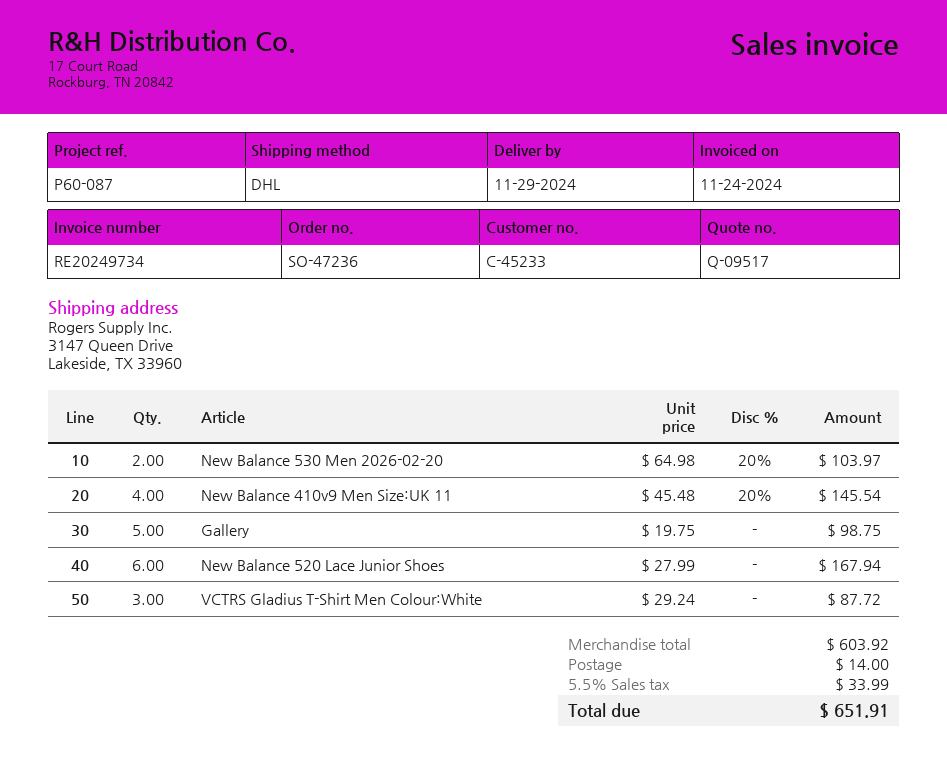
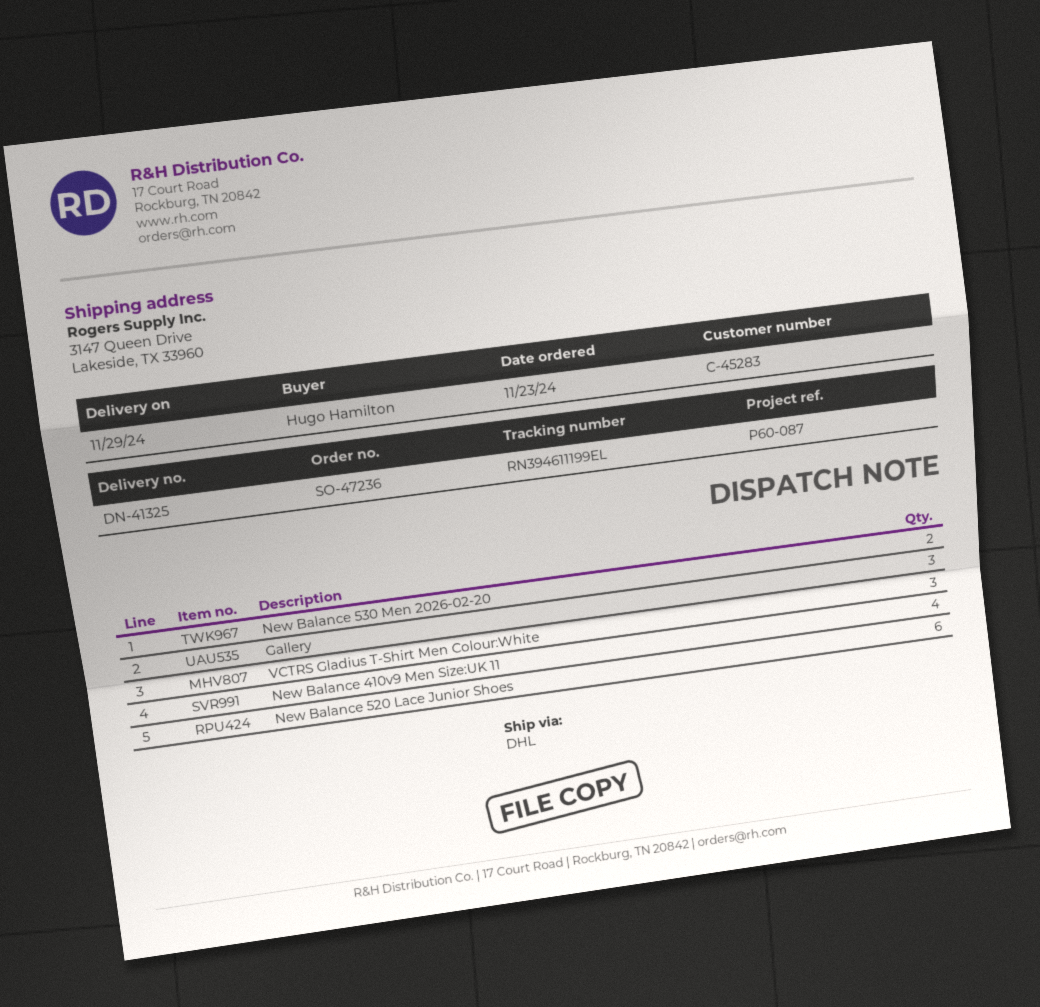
customer number: C-45233 -> C-45283
Gallery: 5 -> 3

